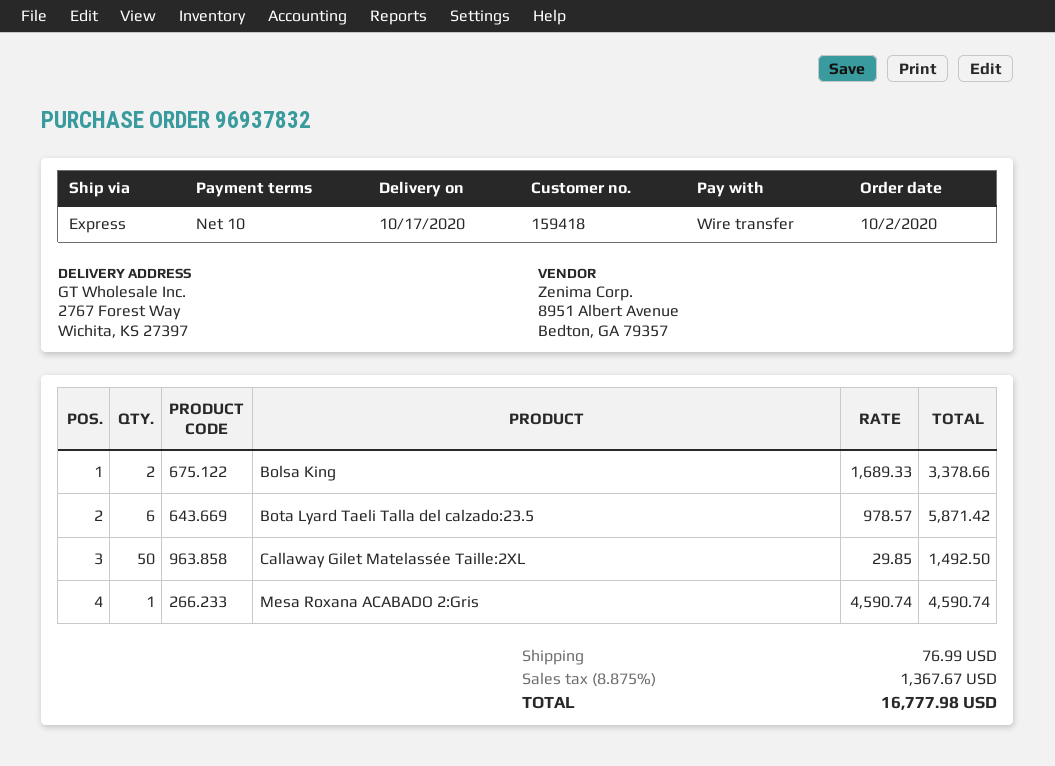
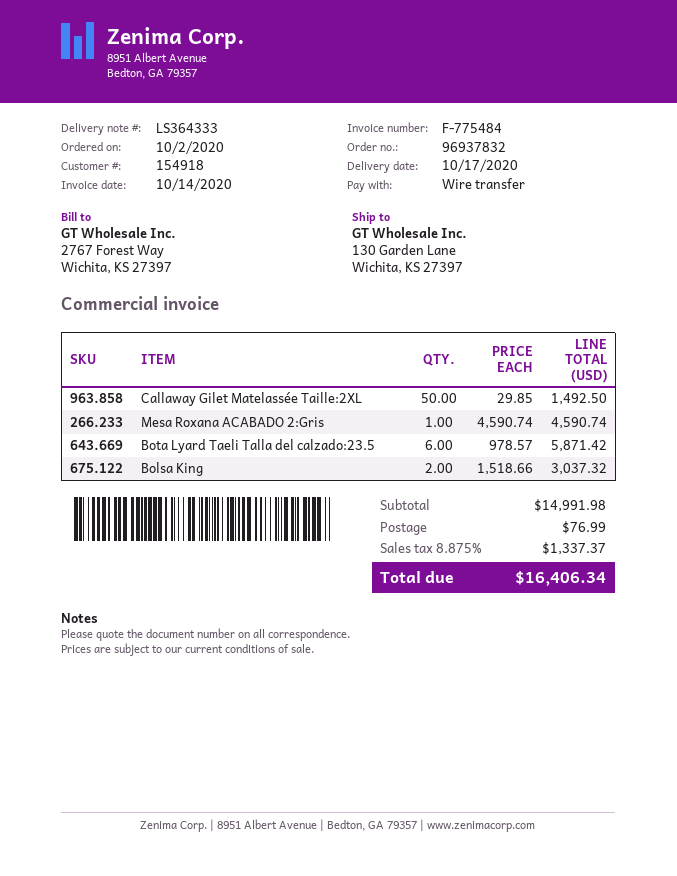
customer number: 159418 -> 154918
ship to: 2767 Forest Way, Wichita, KS 27397 -> 130 Garden Lane, Wichita, KS 27397
Bolsa King: 2 x 1689.33 = 3378.66 -> 2 x 1518.66 = 3037.32
tax: 8.875% = 1367.67 -> 8.875% = 1337.37
total: 16777.98 -> 16406.34

